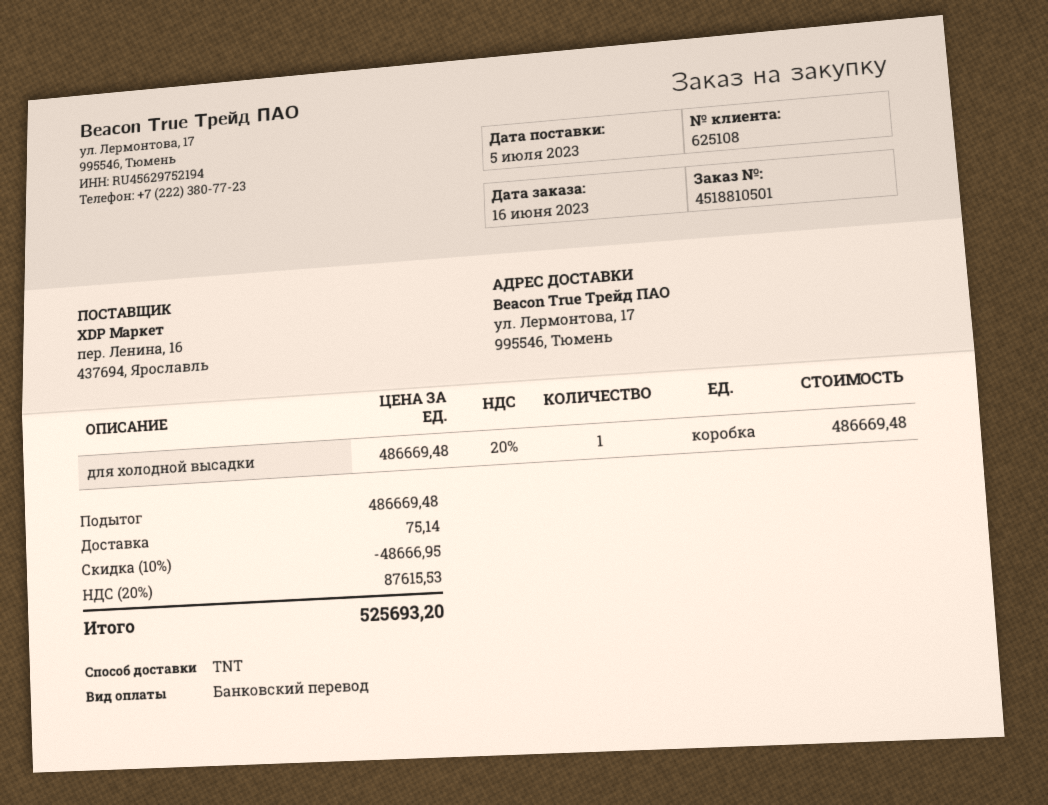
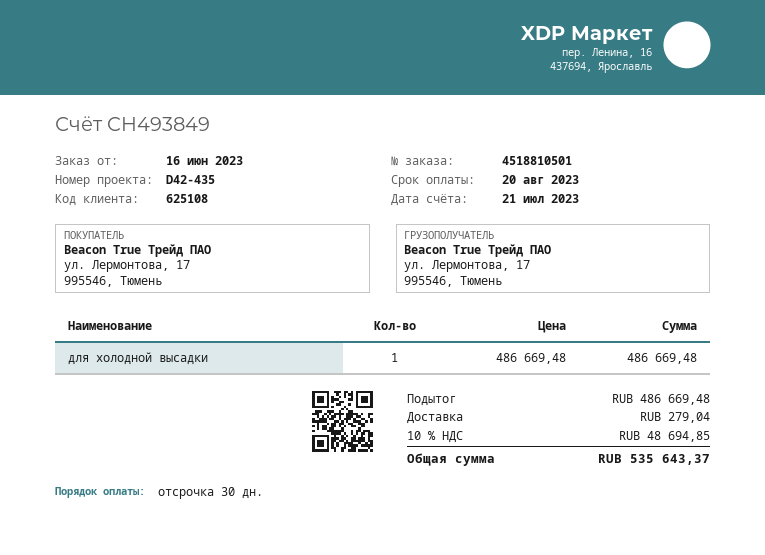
discount: 10% = 48666.95 -> none
shipping: 75.14 -> 279.04
tax: 20% = 87615.53 -> 10% = 48694.85
total: 525693.20 -> 535643.37

